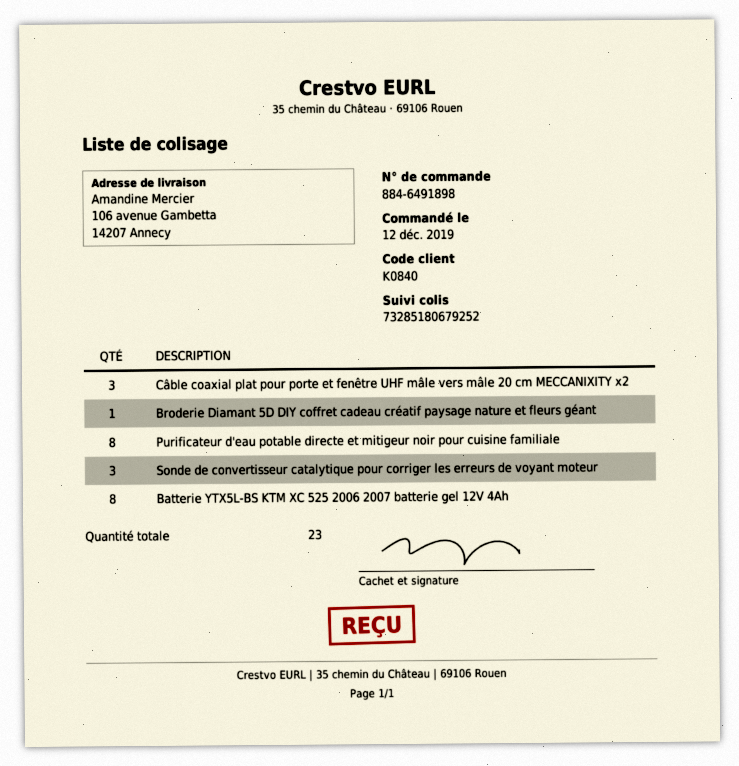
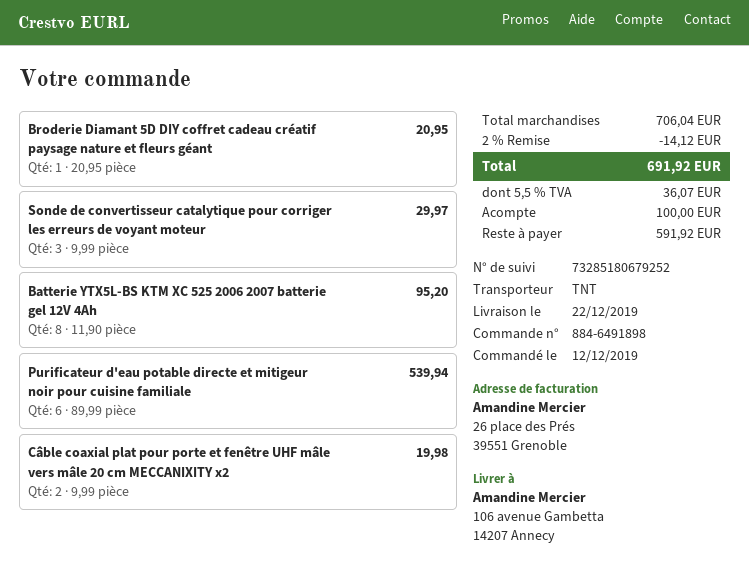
Câble coaxial plat pour porte et fenêtre UHF mâle vers mâle 20 cm MECCANIXITY x2: 3 -> 2
Purificateur d'eau potable directe et mitigeur noir pour cuisine familiale: 8 -> 6

